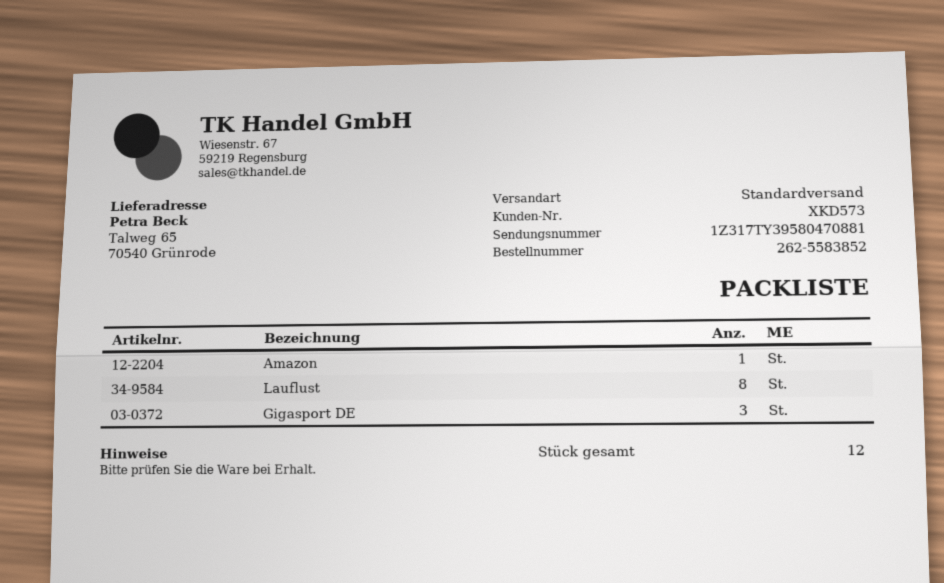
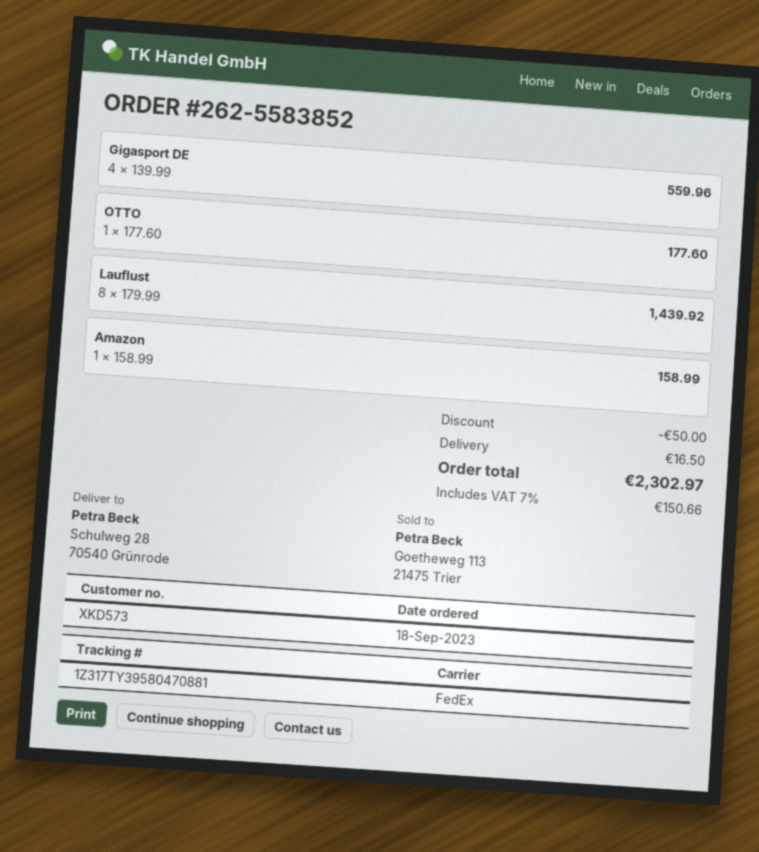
shipping method: standard -> FedEx
ship to: Talweg 65, 70540 Grünrode -> Schulweg 28, 70540 Grünrode
Gigasport DE: 3 -> 4
OTTO: none -> 1

